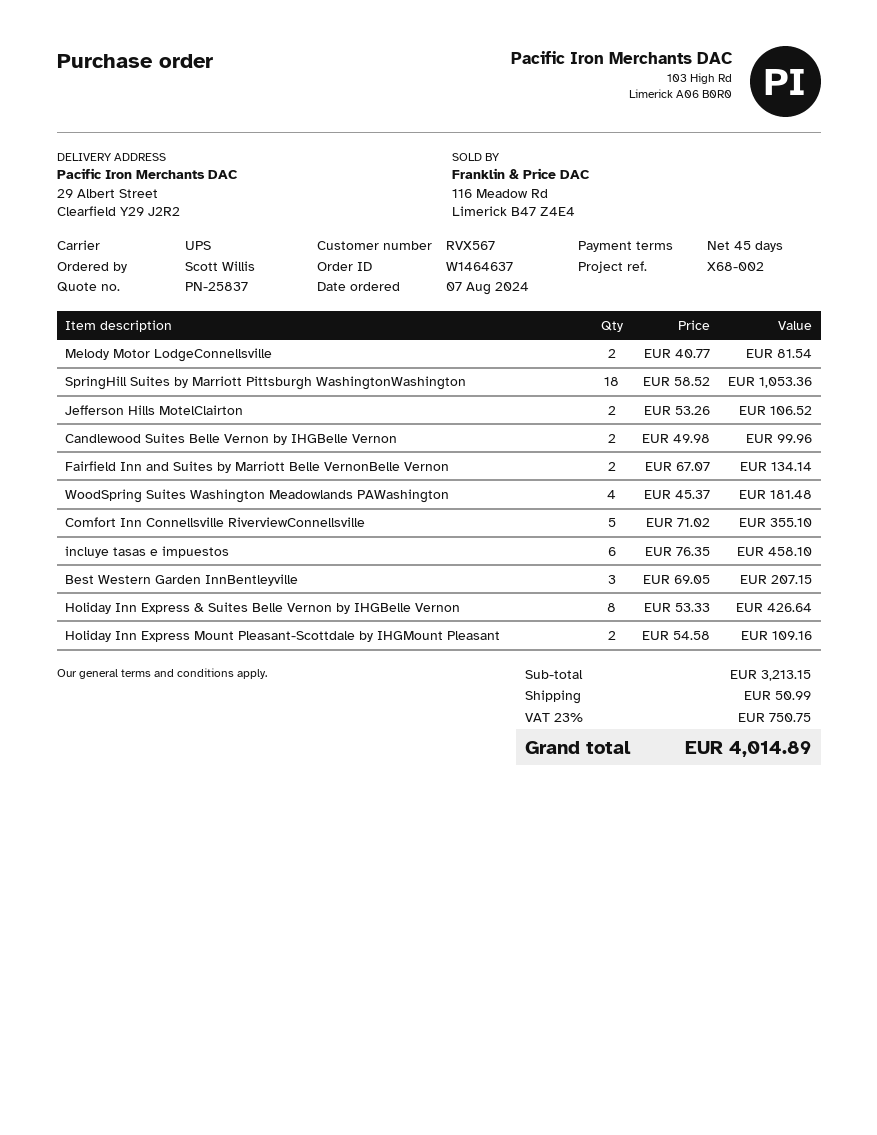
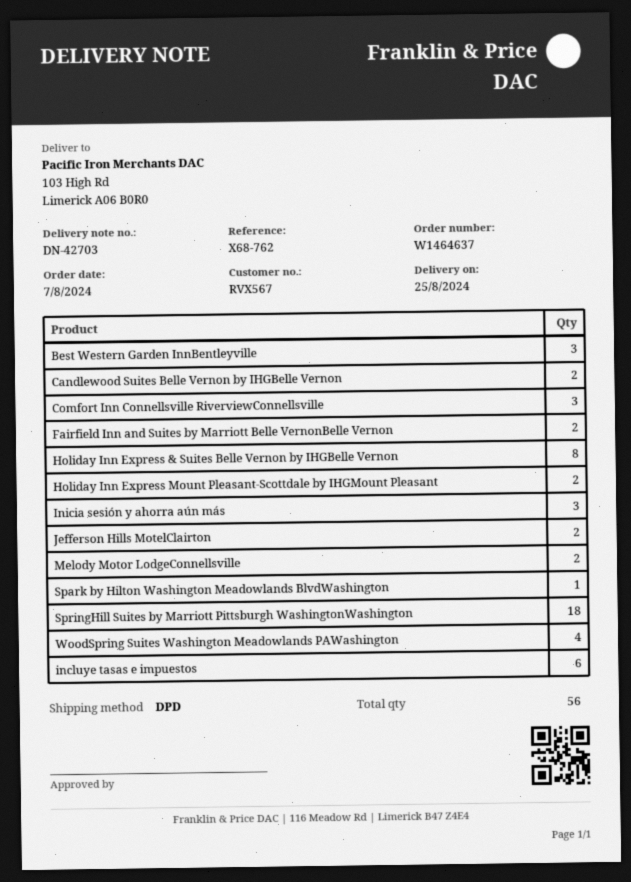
reference: X68-002 -> X68-762
shipping method: UPS -> DPD
ship to: 29 Albert Street, Clearfield Y29 J2R2 -> 103 High Rd, Limerick A06 B0R0
Comfort Inn Connellsville RiverviewConnellsville: 5 -> 3
Inicia sesión y ahorra aún más: none -> 3
Spark by Hilton Washington Meadowlands BlvdWashington: none -> 1

